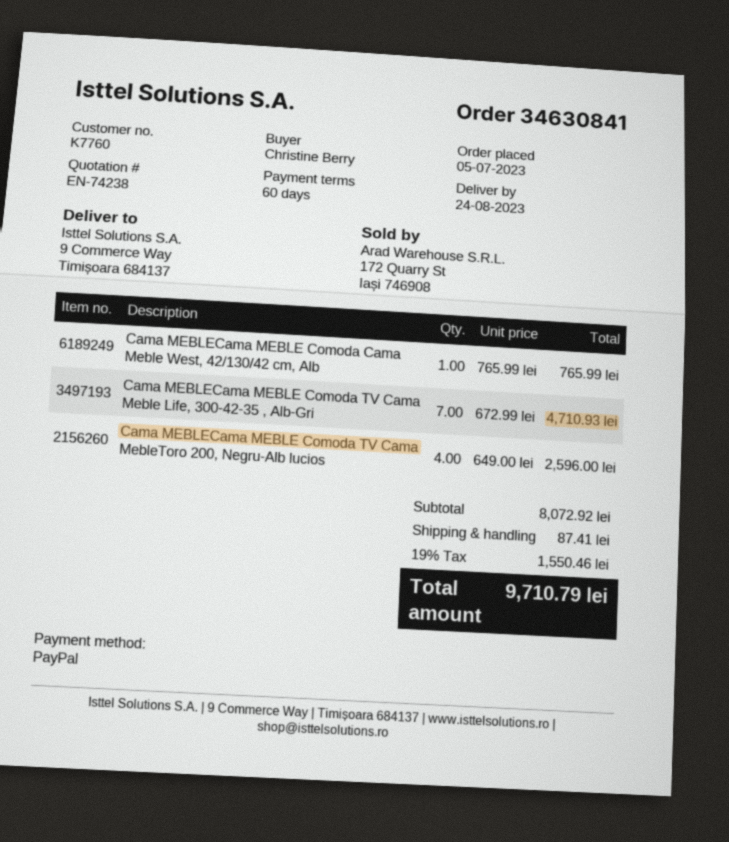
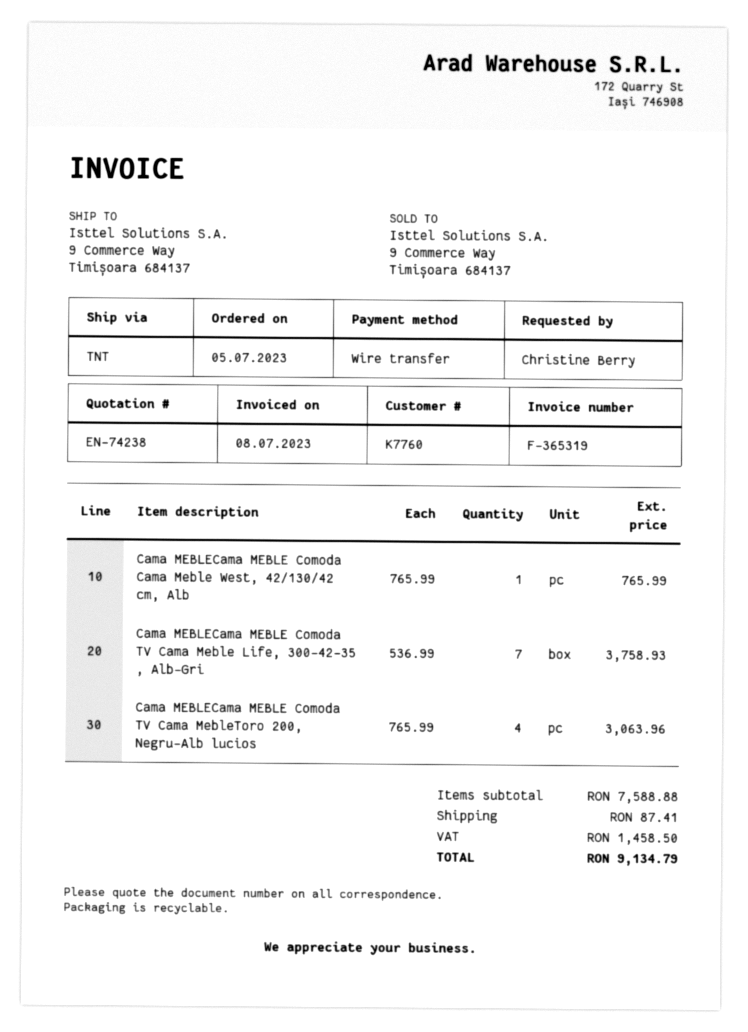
payment method: PayPal -> bank transfer
Cama MEBLECama MEBLE Comoda TV Cama Meble Life, 300-42-35 , Alb-Gri: 7 x 672.99 = 4710.93 -> 7 x 536.99 = 3758.93
Cama MEBLECama MEBLE Comoda TV Cama MebleToro 200, Negru-Alb lucios: 4 x 649.00 = 2596.00 -> 4 x 765.99 = 3063.96
subtotal: 8072.92 -> 7588.88
tax: 1550.46 -> 1458.50
total: 9710.79 -> 9134.79

